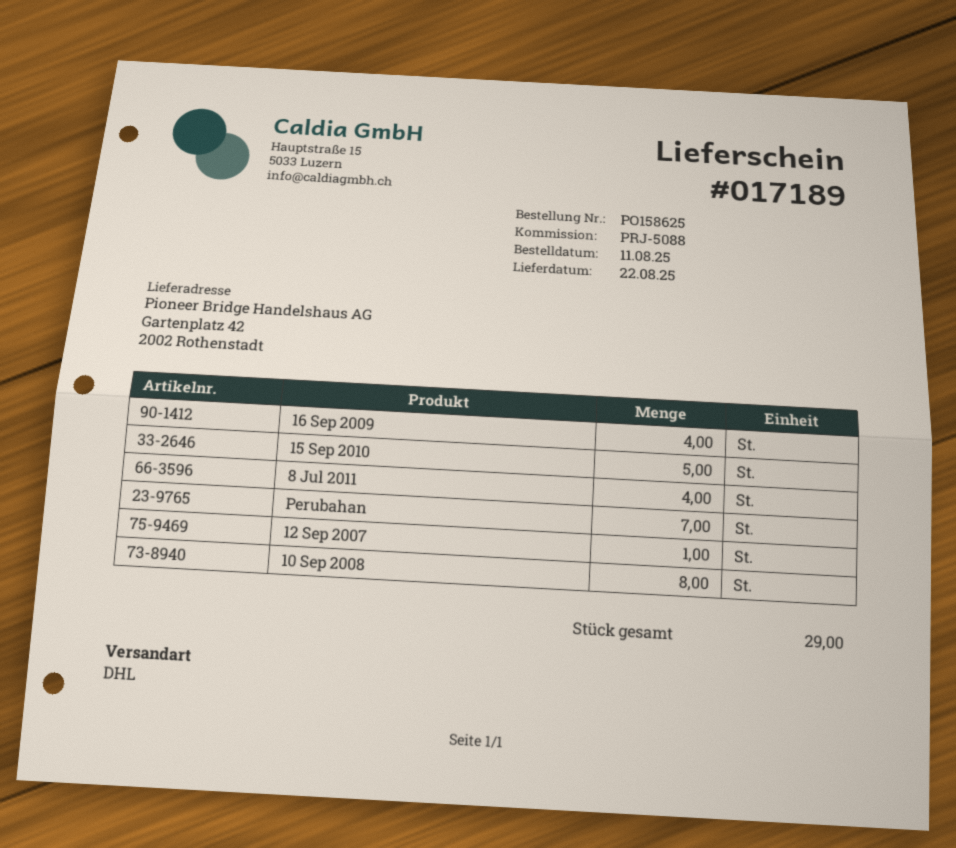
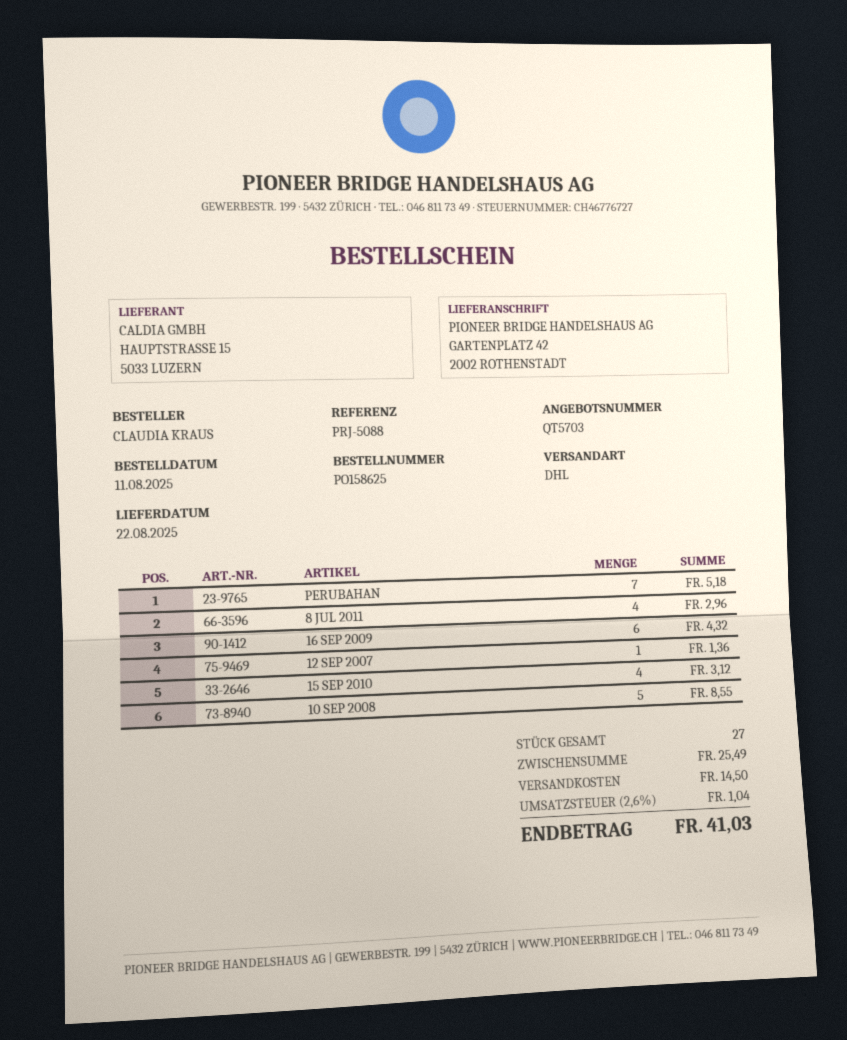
16 Sep 2009: 4 -> 6
15 Sep 2010: 5 -> 4
10 Sep 2008: 8 -> 5
total quantity: 29 -> 27

